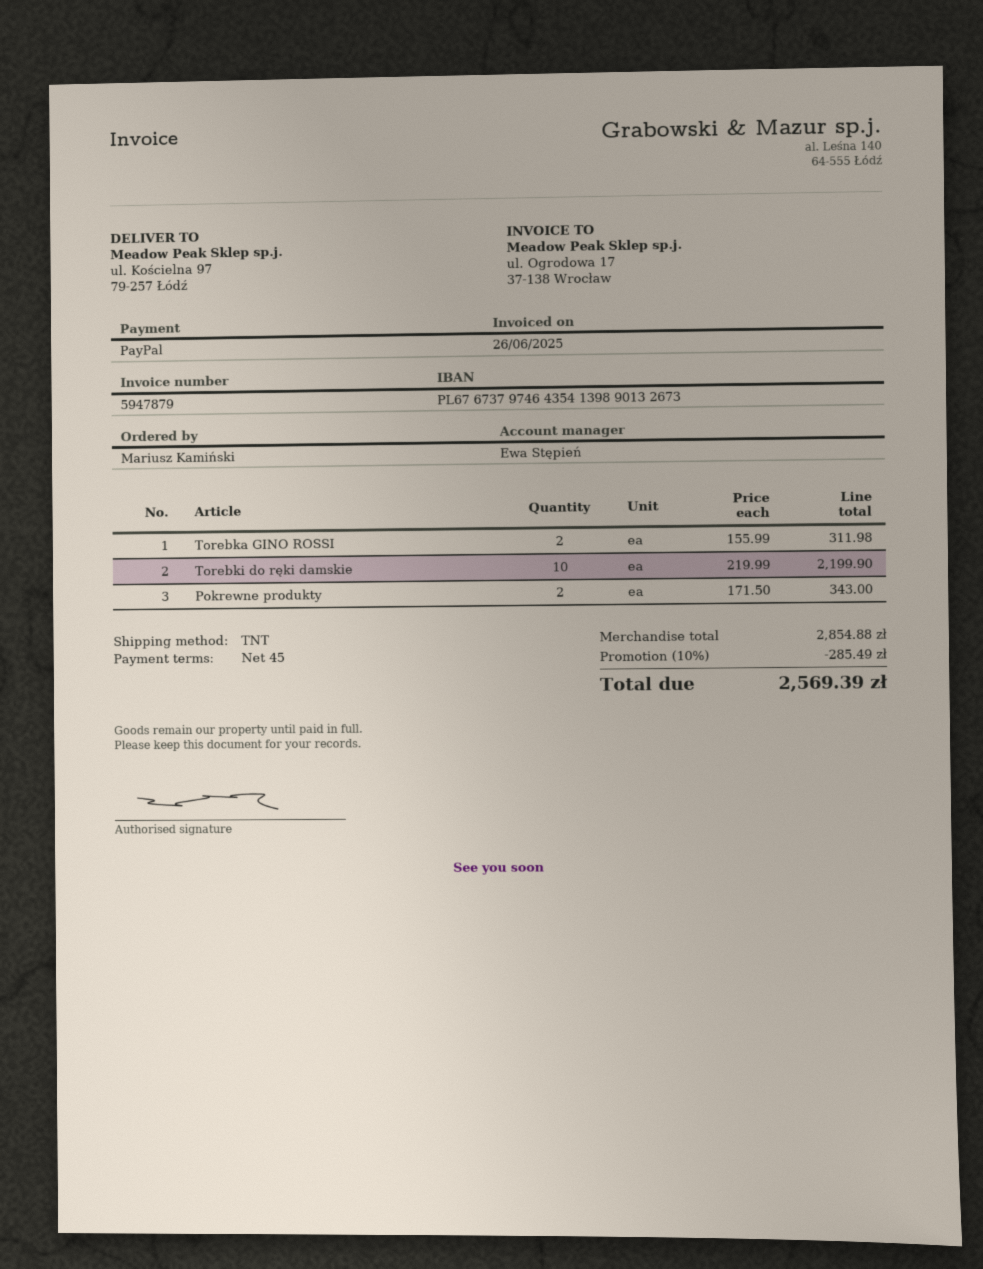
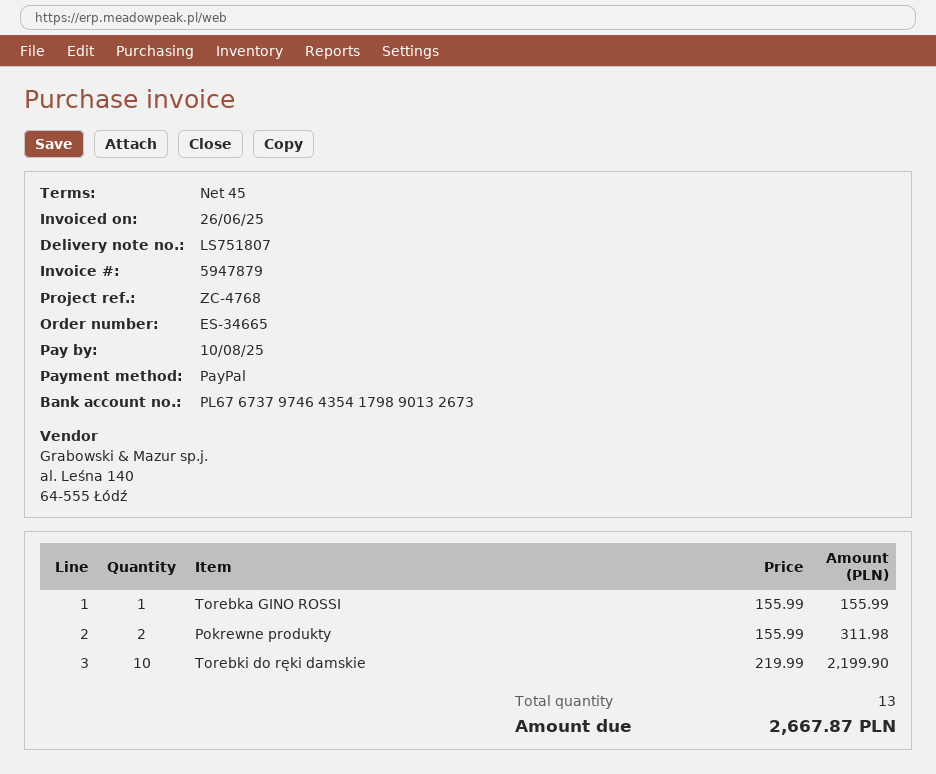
bank account: PL67673797464354139890132673 -> PL67673797464354179890132673
Torebka GINO ROSSI: 2 x 155.99 = 311.98 -> 1 x 155.99 = 155.99
Pokrewne produkty: 2 x 171.50 = 343.00 -> 2 x 155.99 = 311.98
discount: 10% = 285.49 -> none
total: 2569.39 -> 2667.87

